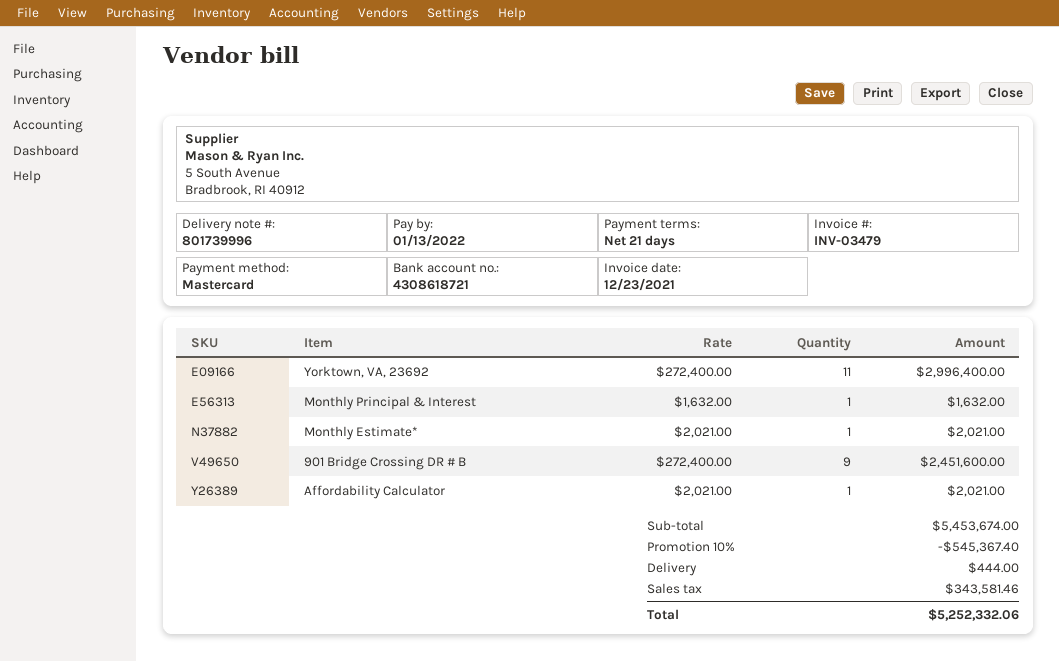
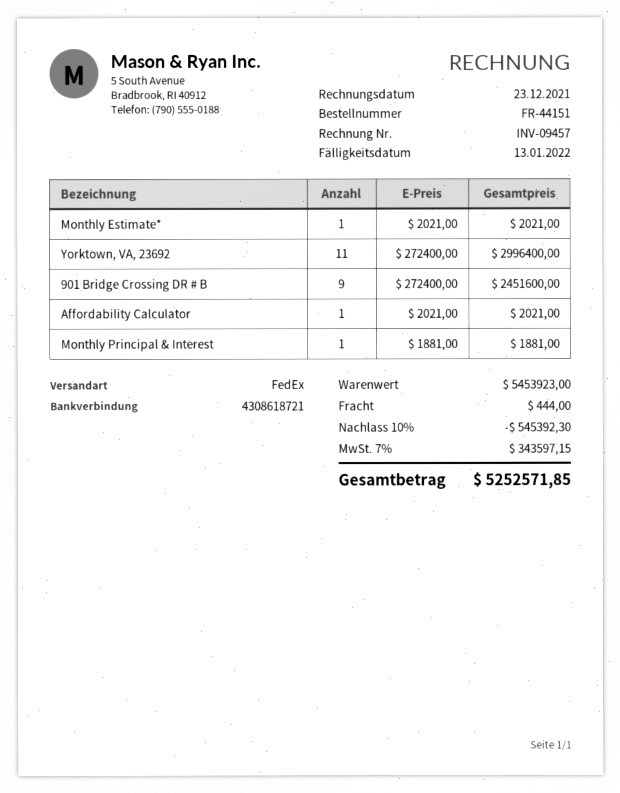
invoice number: INV-03479 -> INV-09457
Monthly Principal & Interest: 1 x 1632.00 = 1632.00 -> 1 x 1881.00 = 1881.00
subtotal: 5453674.00 -> 5453923.00
discount: 10% = 545367.40 -> 10% = 545392.30
tax: 343581.46 -> 343597.15
total: 5252332.06 -> 5252571.85

